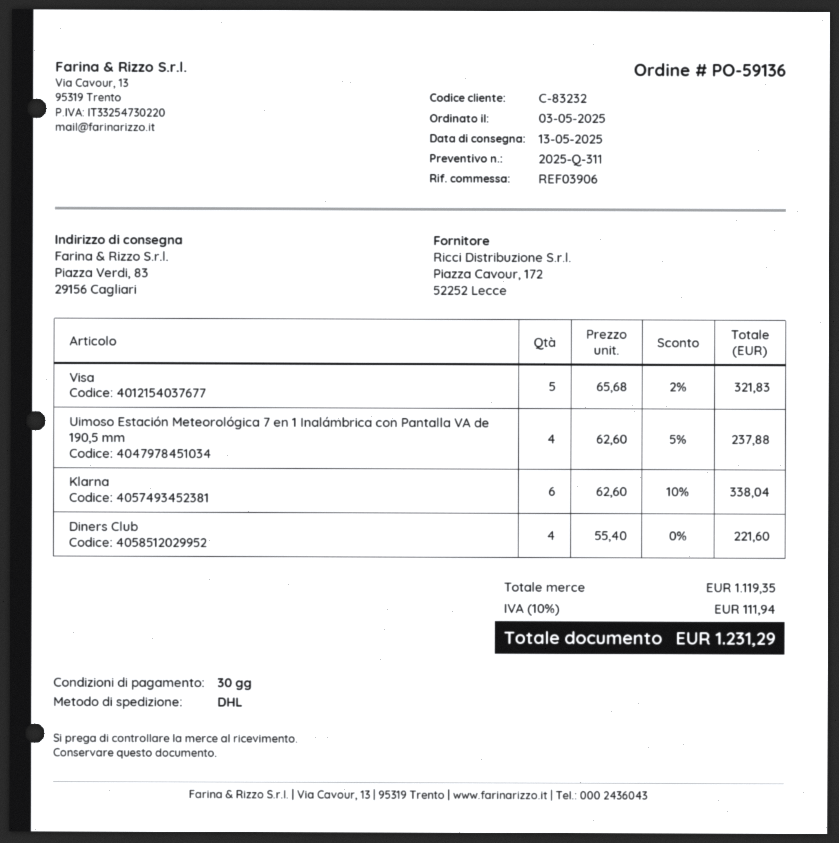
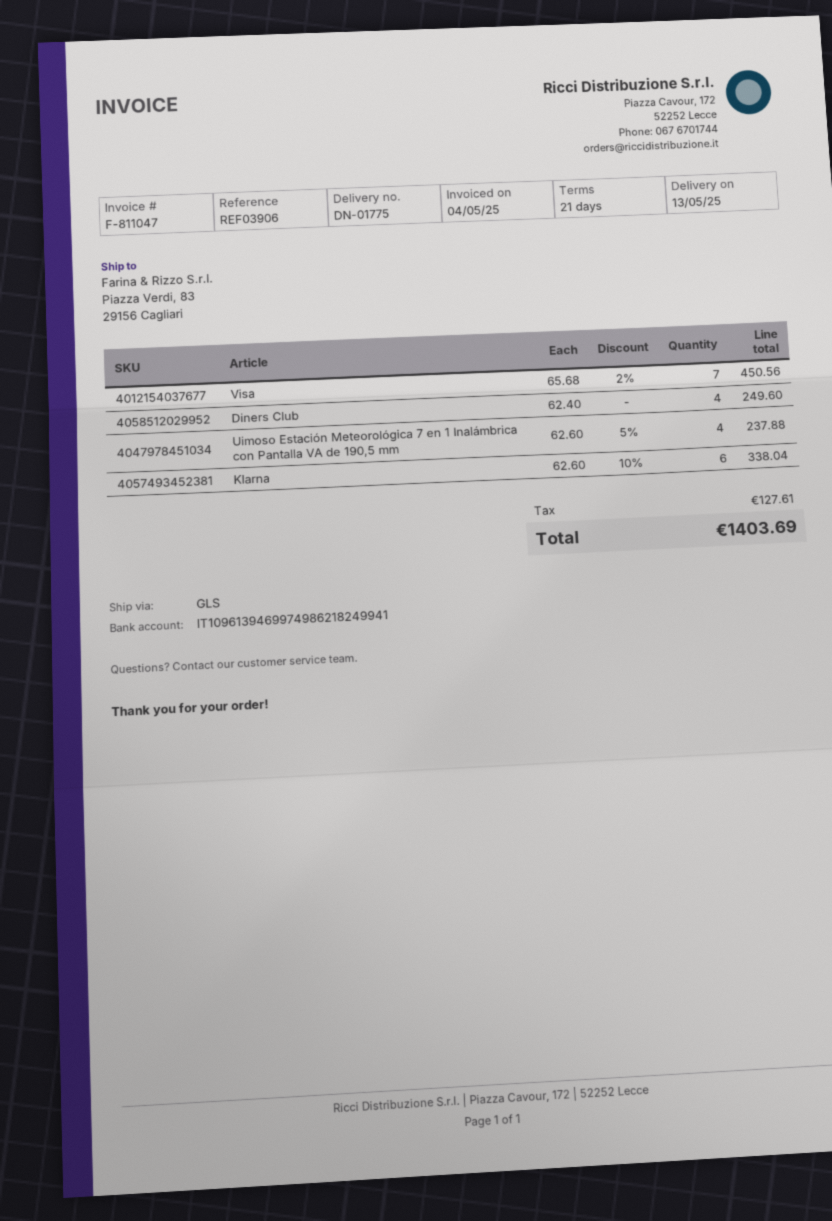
payment terms: 30 days -> 21 days
shipping method: DHL -> GLS
Visa: 5 x 65.68 - 2% = 321.83 -> 7 x 65.68 - 2% = 450.56
Diners Club: 4 x 55.40 = 221.60 -> 4 x 62.40 = 249.60
tax: 111.94 -> 127.61
total: 1231.29 -> 1403.69

